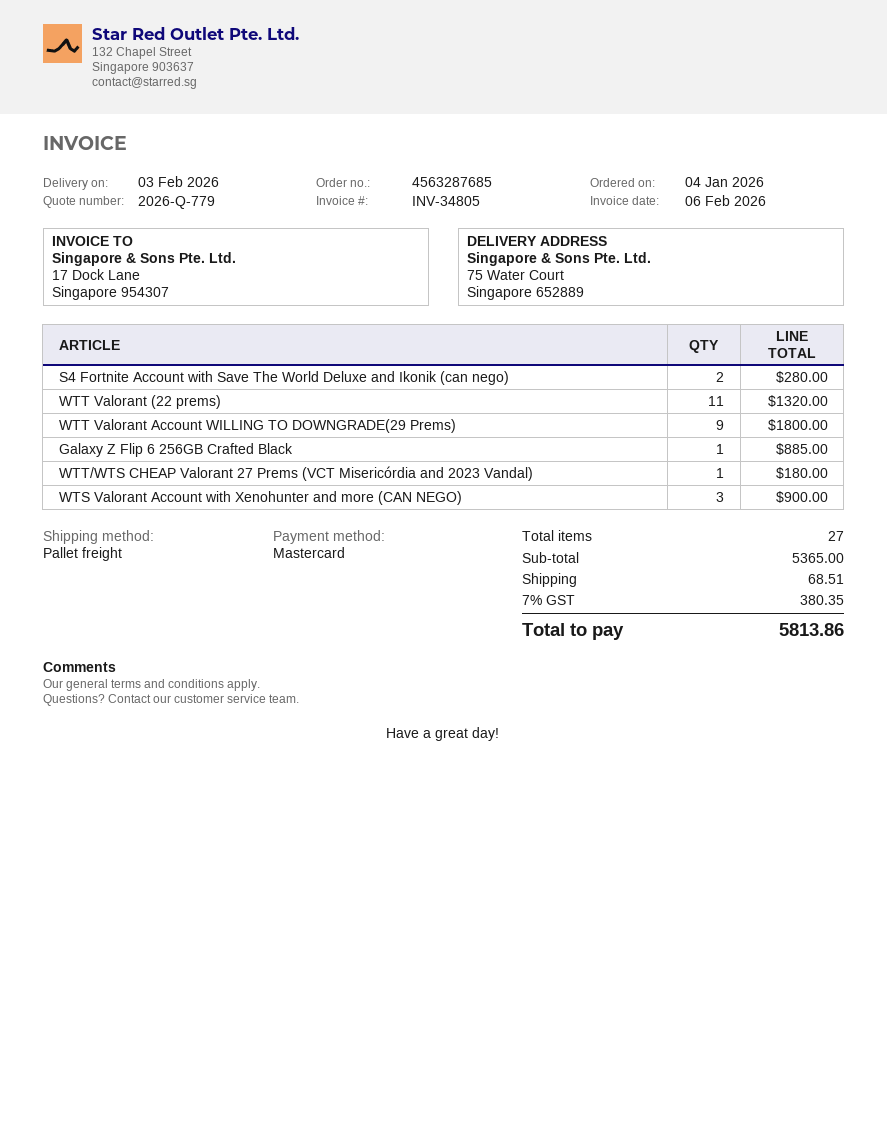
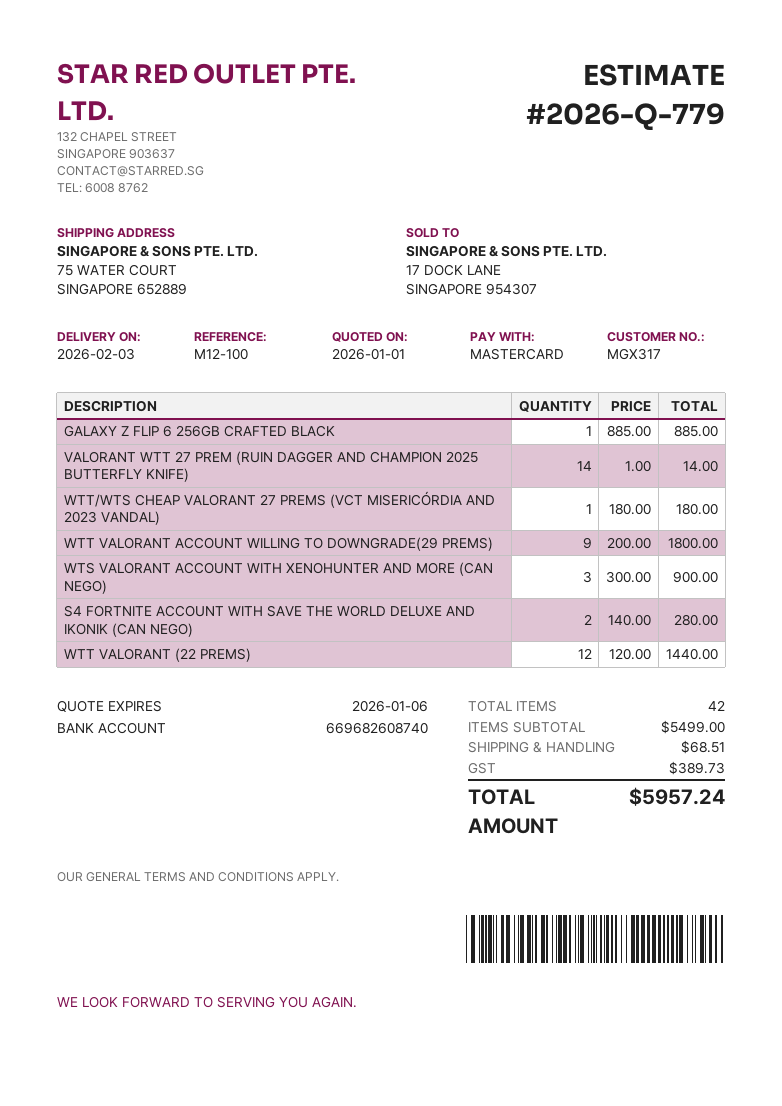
WTT Valorant (22 prems): 11 for 1320.00 -> 12 for 1440.00
VALORANT WTT 27 PREM (RUIN DAGGER AND CHAMPION 2025 BUTTERFLY KNIFE): none -> 14 for 14.00
total quantity: 27 -> 42
subtotal: 5365.00 -> 5499.00
tax: 380.35 -> 389.73
total: 5813.86 -> 5957.24

